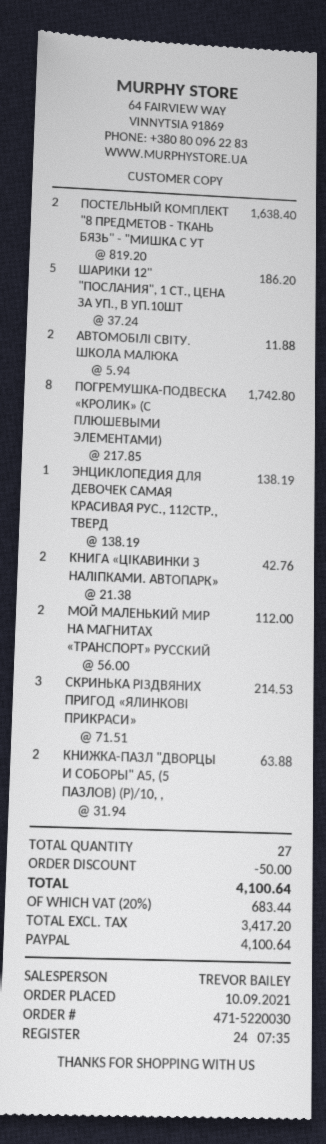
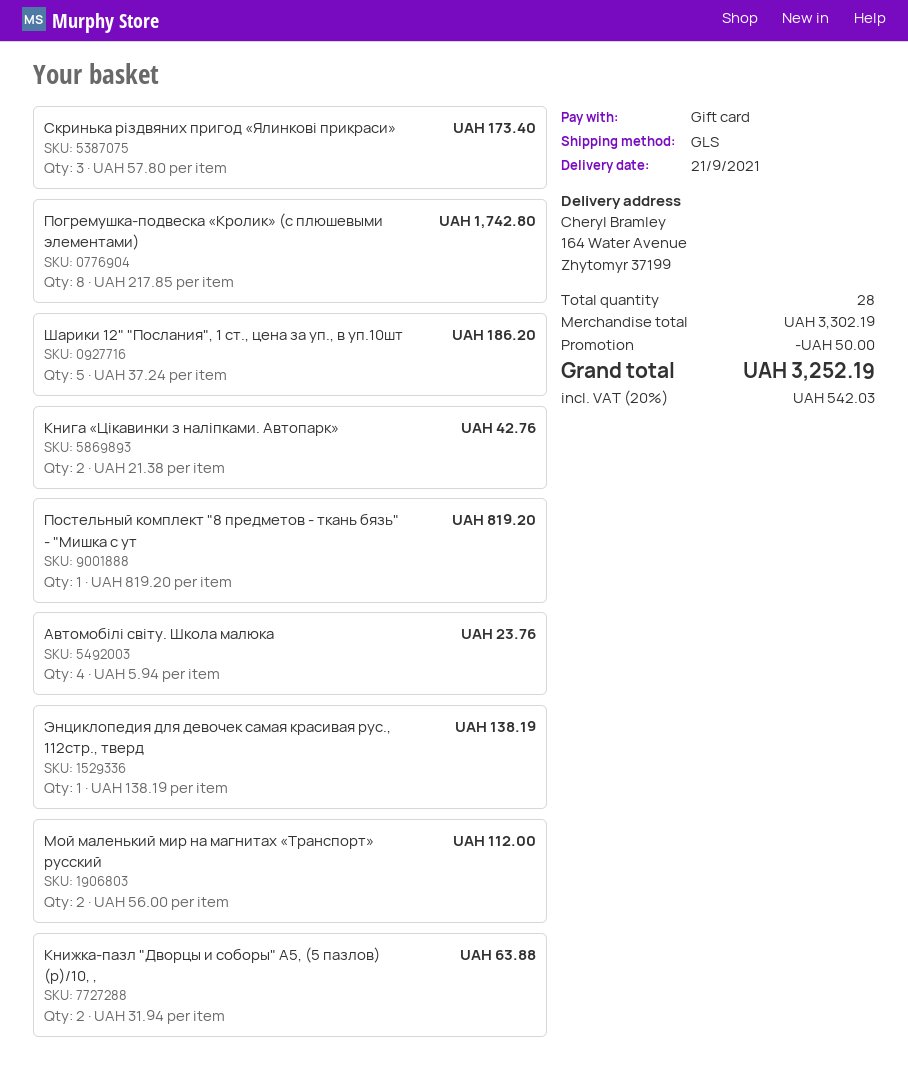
payment method: PayPal -> gift card
ПОСТЕЛЬНЫЙ КОМПЛЕКТ "8 ПРЕДМЕТОВ - ТКАНЬ БЯЗЬ" - "МИШКА С УТ: 2 x 819.20 = 1638.40 -> 1 x 819.20 = 819.20
АВТОМОБІЛІ СВІТУ. ШКОЛА МАЛЮКА: 2 x 5.94 = 11.88 -> 4 x 5.94 = 23.76
СКРИНЬКА РІЗДВЯНИХ ПРИГОД «ЯЛИНКОВІ ПРИКРАСИ»: 3 x 71.51 = 214.53 -> 3 x 57.80 = 173.40
total quantity: 27 -> 28
tax: 20% = 683.44 -> 20% = 542.03
total: 4100.64 -> 3252.19

